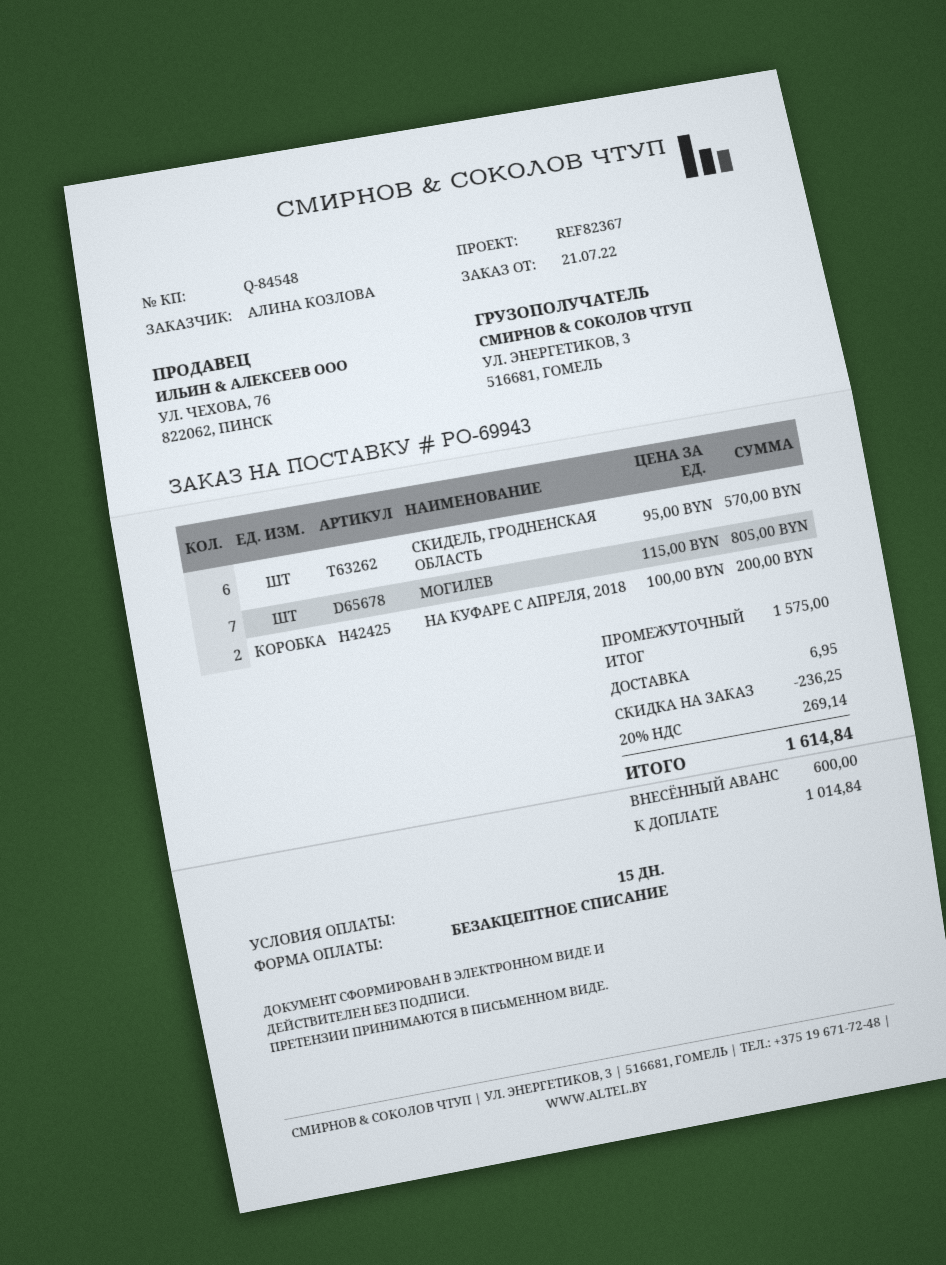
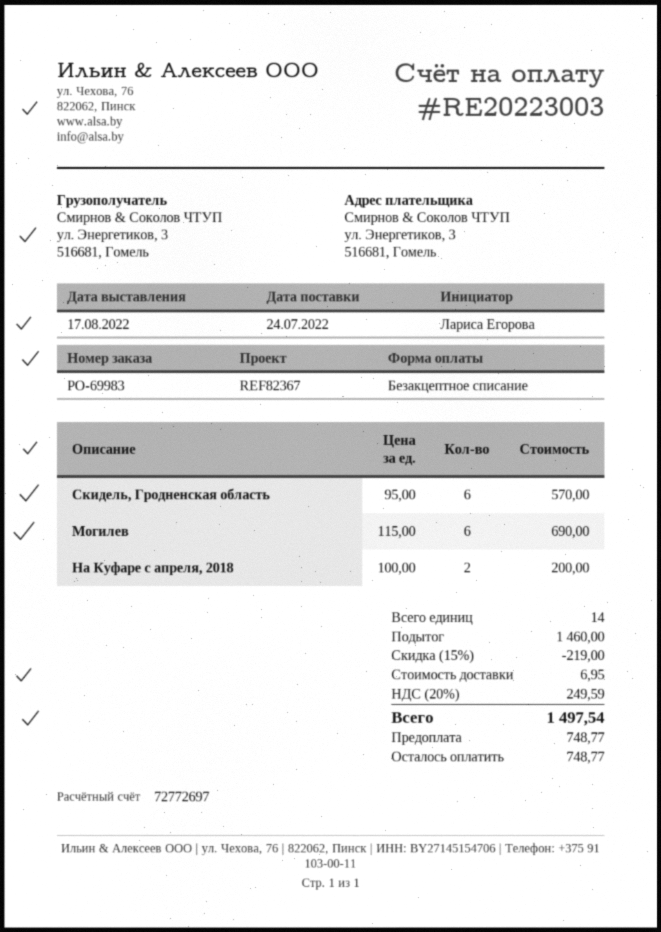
order number: PO-69943 -> PO-69983
ordered by: АЛИНА КОЗЛОВА -> Лариса Егорова
МОГИЛЕВ: 7 x 115.00 = 805.00 -> 6 x 115.00 = 690.00
subtotal: 1575.00 -> 1460.00
discount: 236.25 -> 219.00
tax: 20% = 269.14 -> 20% = 249.59
total: 1614.84 -> 1497.54
deposit: 600.00 -> 748.77
balance: 1014.84 -> 748.77

